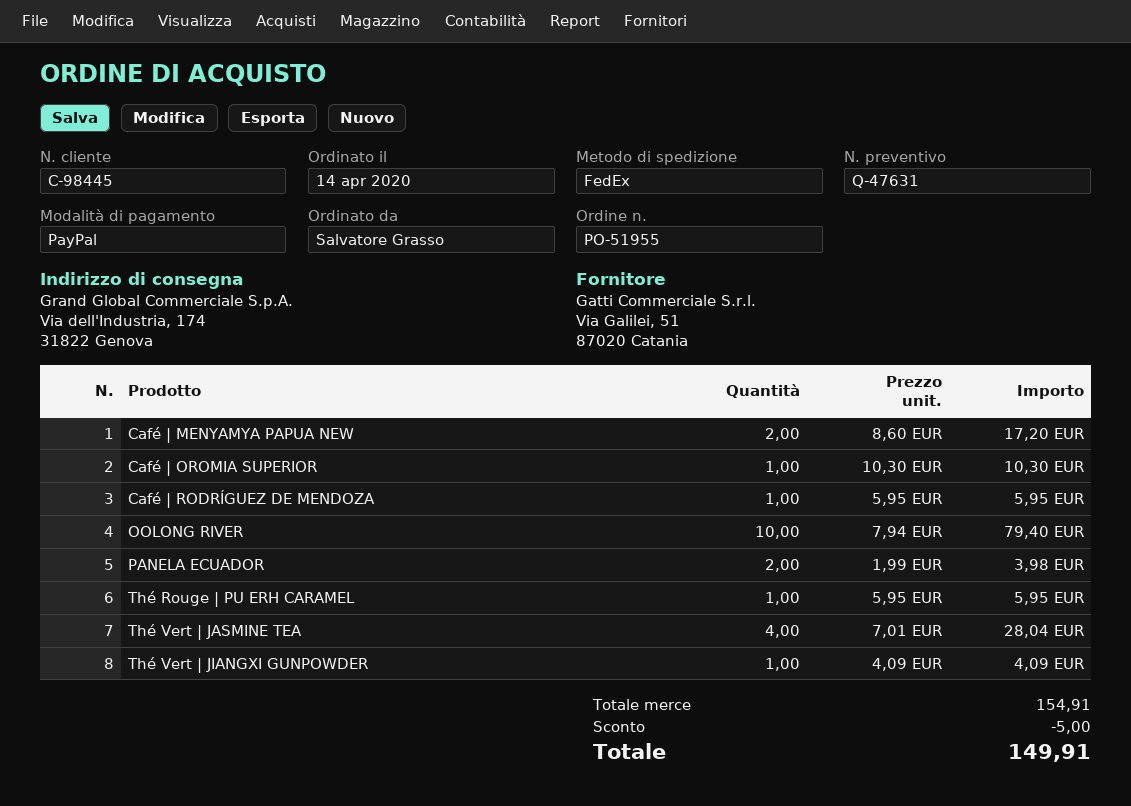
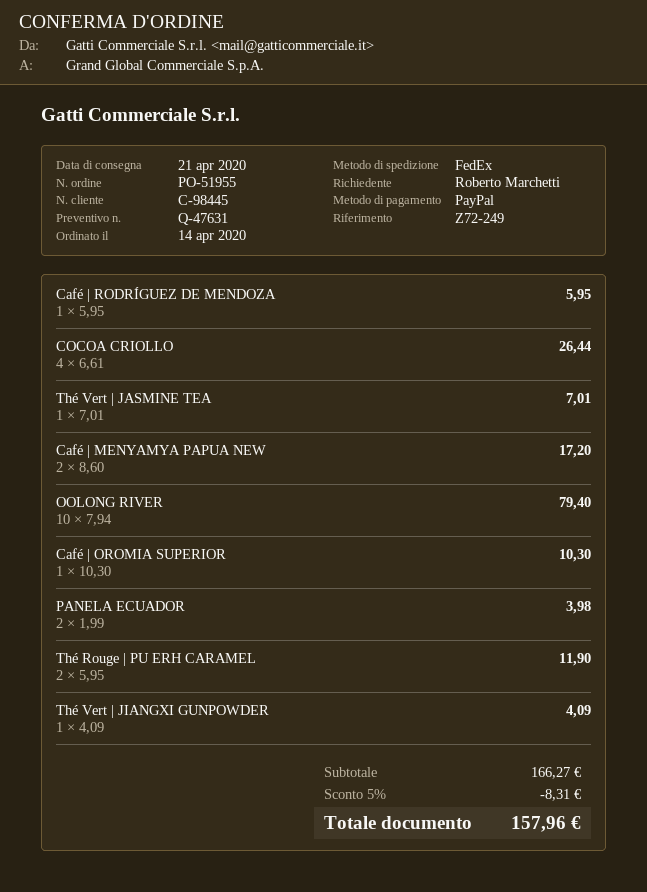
ordered by: Salvatore Grasso -> Roberto Marchetti
Thé Rouge | PU ERH CARAMEL: 1 x 5.95 = 5.95 -> 2 x 5.95 = 11.90
Thé Vert | JASMINE TEA: 4 x 7.01 = 28.04 -> 1 x 7.01 = 7.01
COCOA CRIOLLO: none -> 4 x 6.61 = 26.44
subtotal: 154.91 -> 166.27
discount: 5.00 -> 8.31
total: 149.91 -> 157.96

